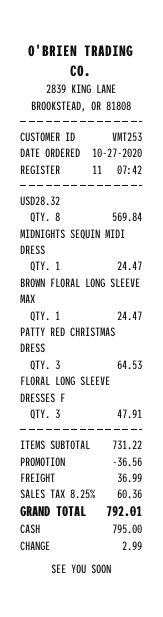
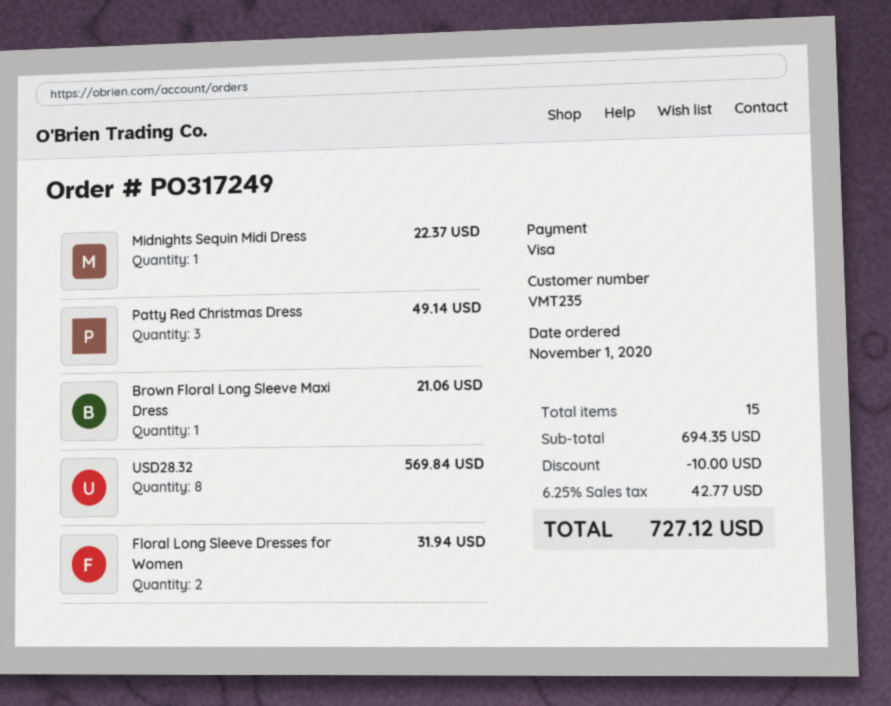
order date: 2020-10-27 -> 2020-11-01
customer number: VMT253 -> VMT235
payment method: cash -> Visa
MIDNIGHTS SEQUIN MIDI DRESS: 1 for 24.47 -> 1 for 22.37
BROWN FLORAL LONG SLEEVE MAX: 1 for 24.47 -> 1 for 21.06
PATTY RED CHRISTMAS DRESS: 3 for 64.53 -> 3 for 49.14
FLORAL LONG SLEEVE DRESSES F: 3 for 47.91 -> 2 for 31.94
subtotal: 731.22 -> 694.35
discount: 36.56 -> 10.00
shipping: 36.99 -> none
tax: 8.25% = 60.36 -> 6.25% = 42.77
total: 792.01 -> 727.12

